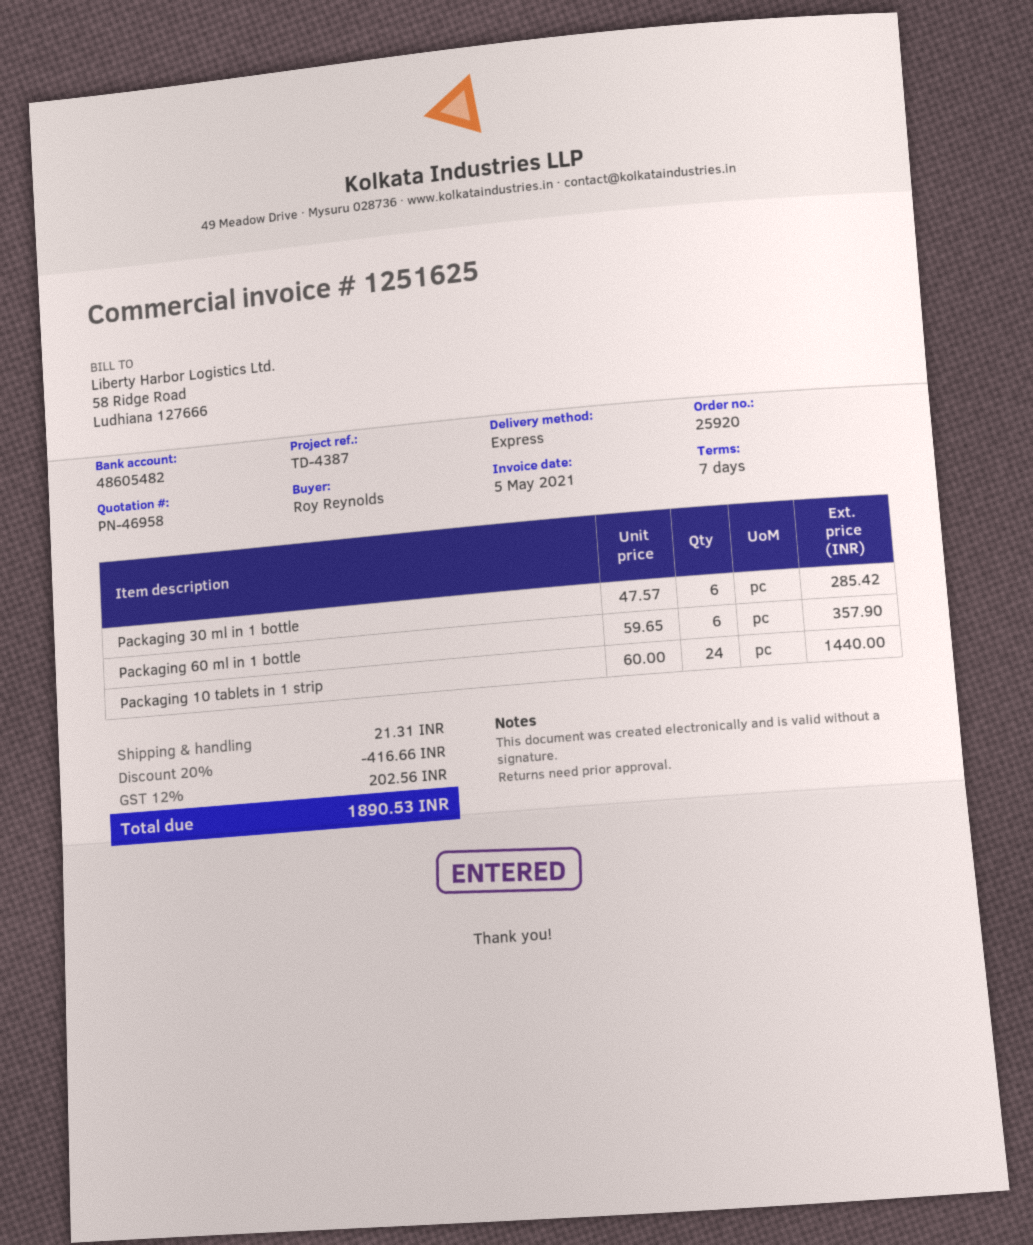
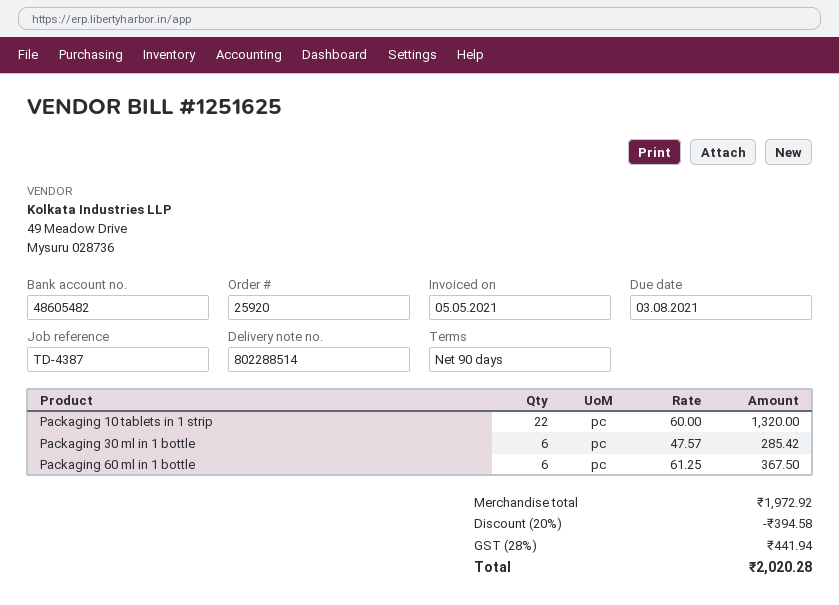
payment terms: 7 days -> 90 days
Packaging 60 ml in 1 bottle: 6 x 59.65 = 357.90 -> 6 x 61.25 = 367.50
Packaging 10 tablets in 1 strip: 24 x 60.00 = 1440.00 -> 22 x 60.00 = 1320.00
discount: 20% = 416.66 -> 20% = 394.58
shipping: 21.31 -> none
tax: 12% = 202.56 -> 28% = 441.94
total: 1890.53 -> 2020.28

